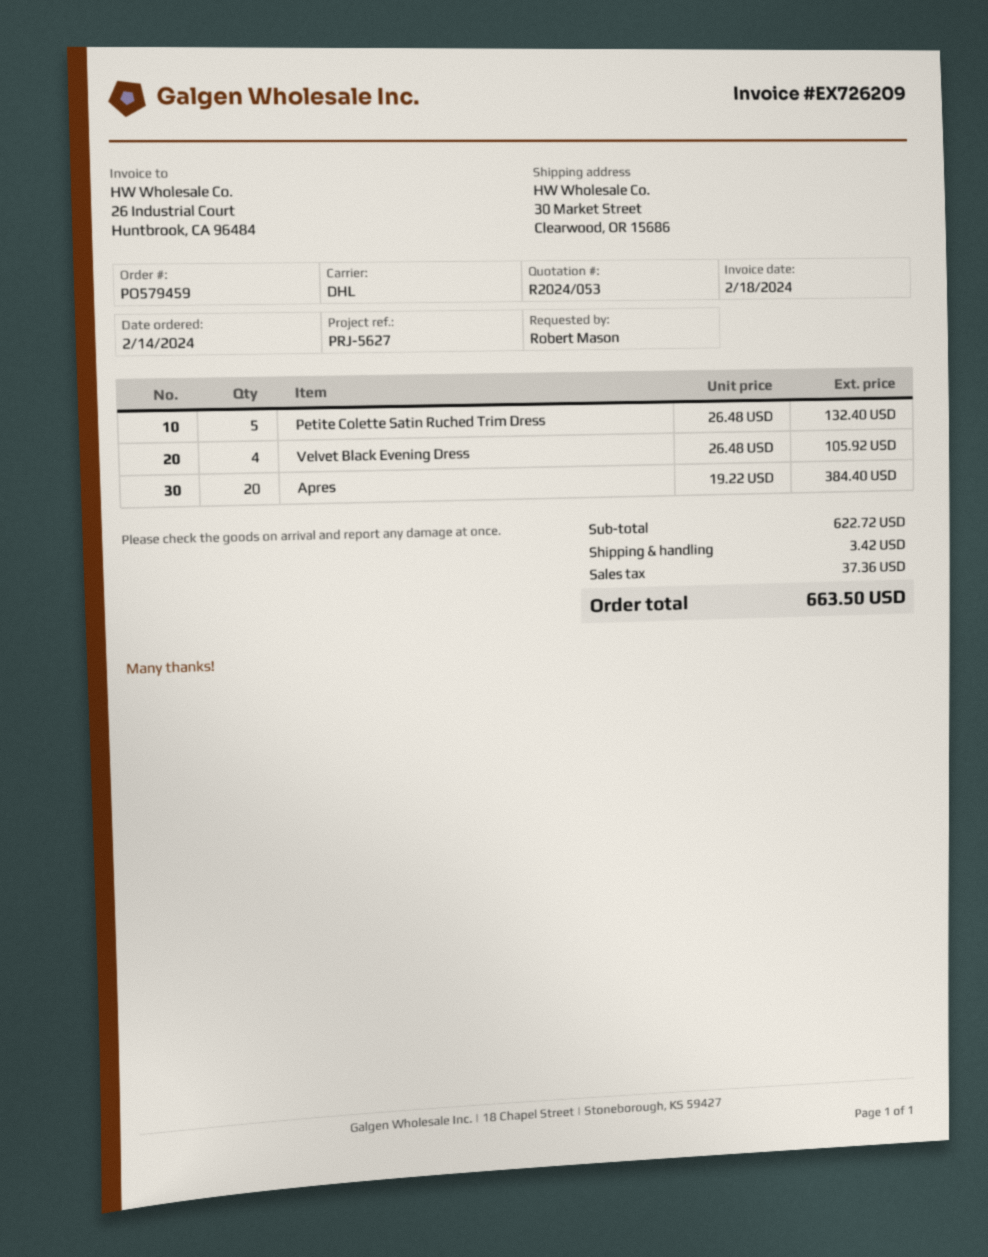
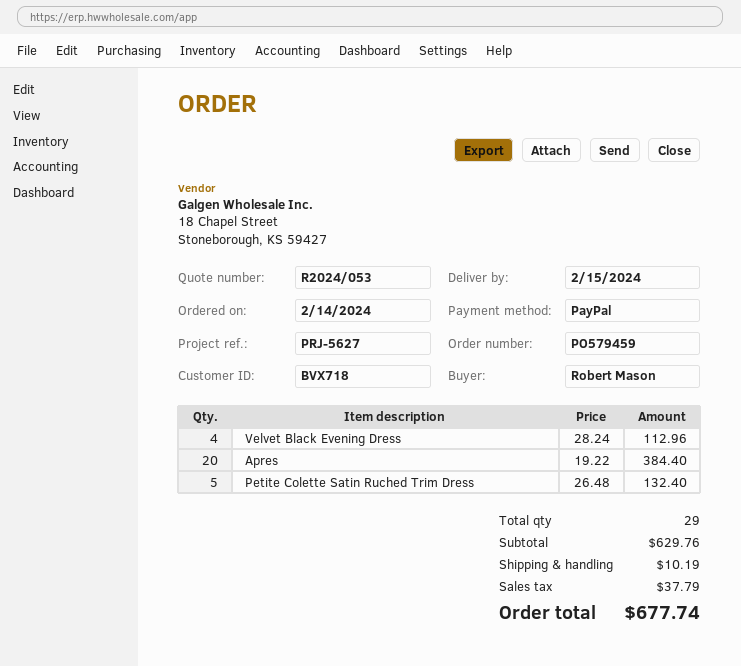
Velvet Black Evening Dress: 4 x 26.48 = 105.92 -> 4 x 28.24 = 112.96
subtotal: 622.72 -> 629.76
shipping: 3.42 -> 10.19
tax: 37.36 -> 37.79
total: 663.50 -> 677.74

